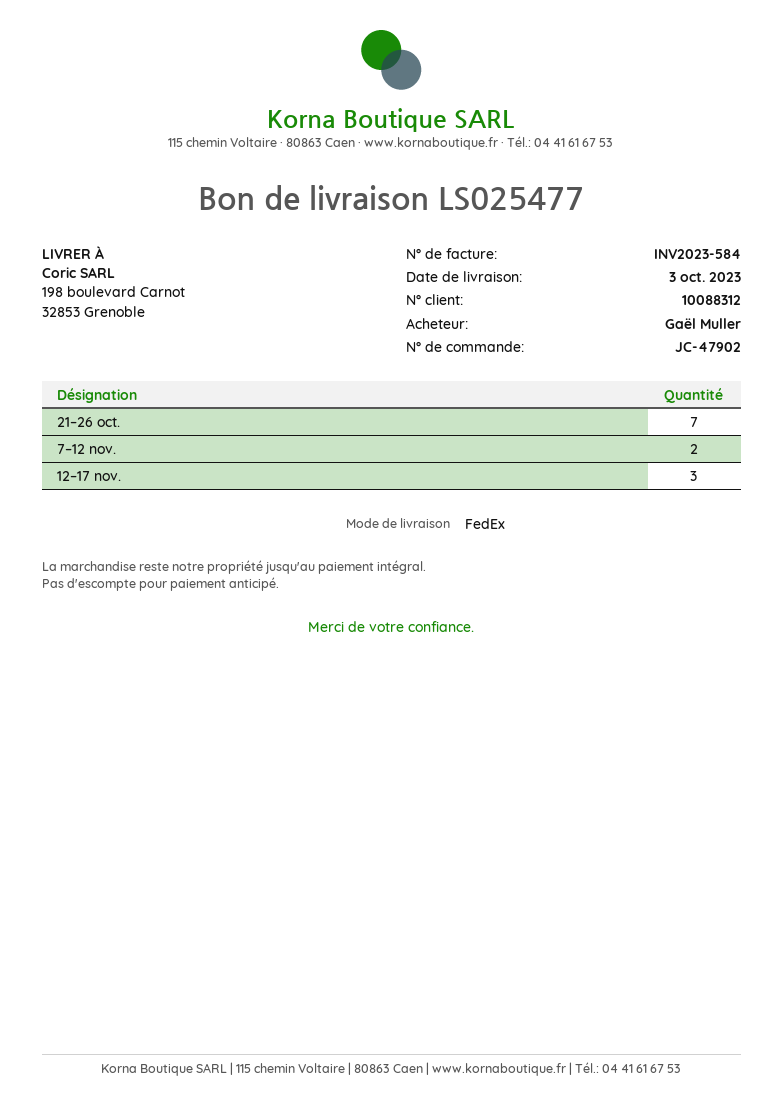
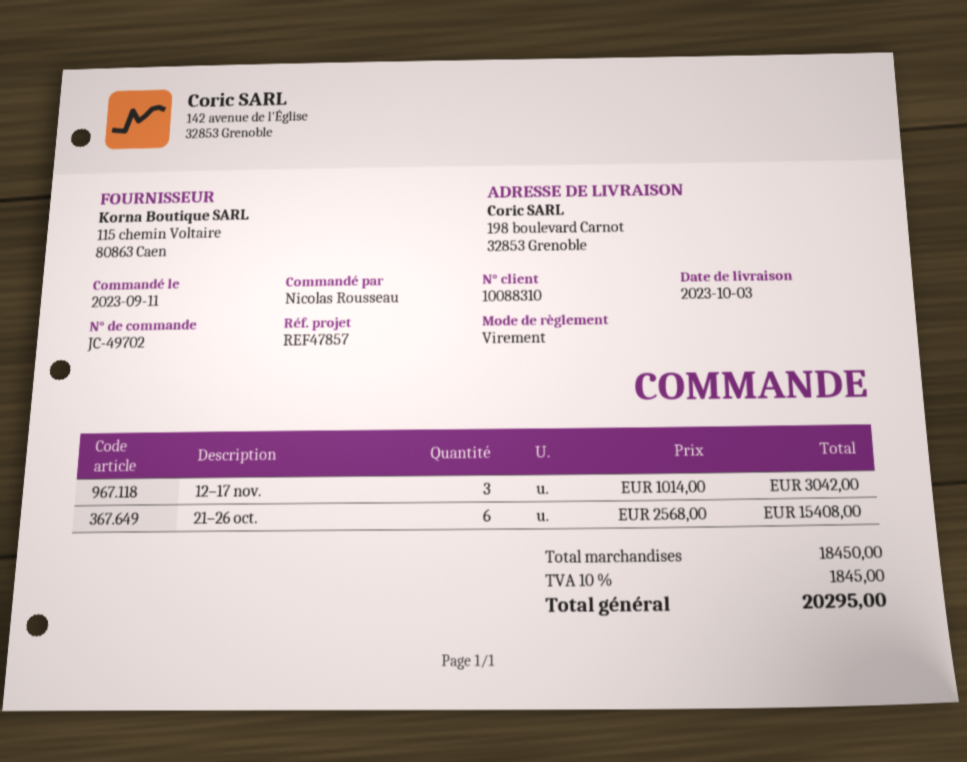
order number: JC-47902 -> JC-49702
customer number: 10088312 -> 10088310
ordered by: Gaël Muller -> Nicolas Rousseau
21–26 oct.: 7 -> 6
7–12 nov.: 2 -> none

